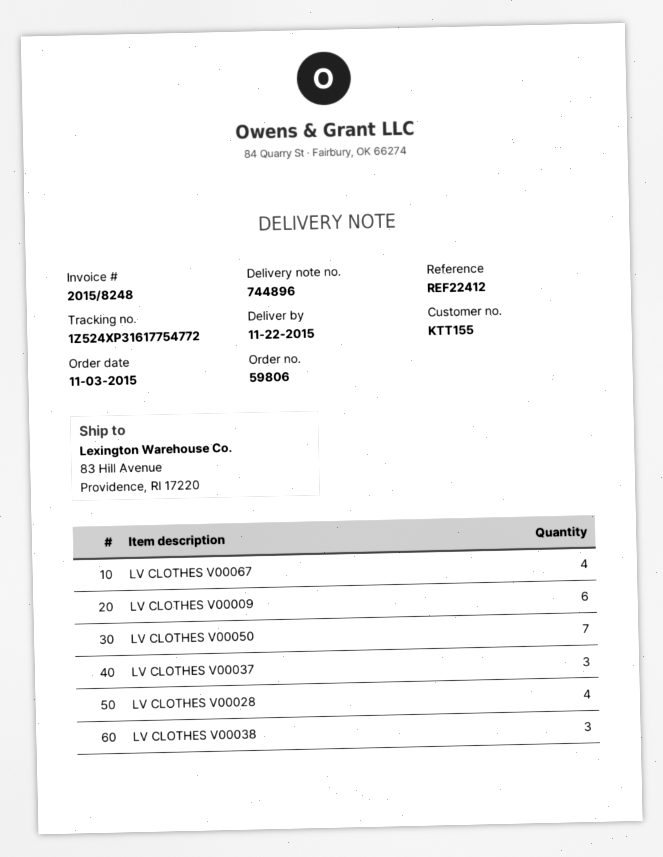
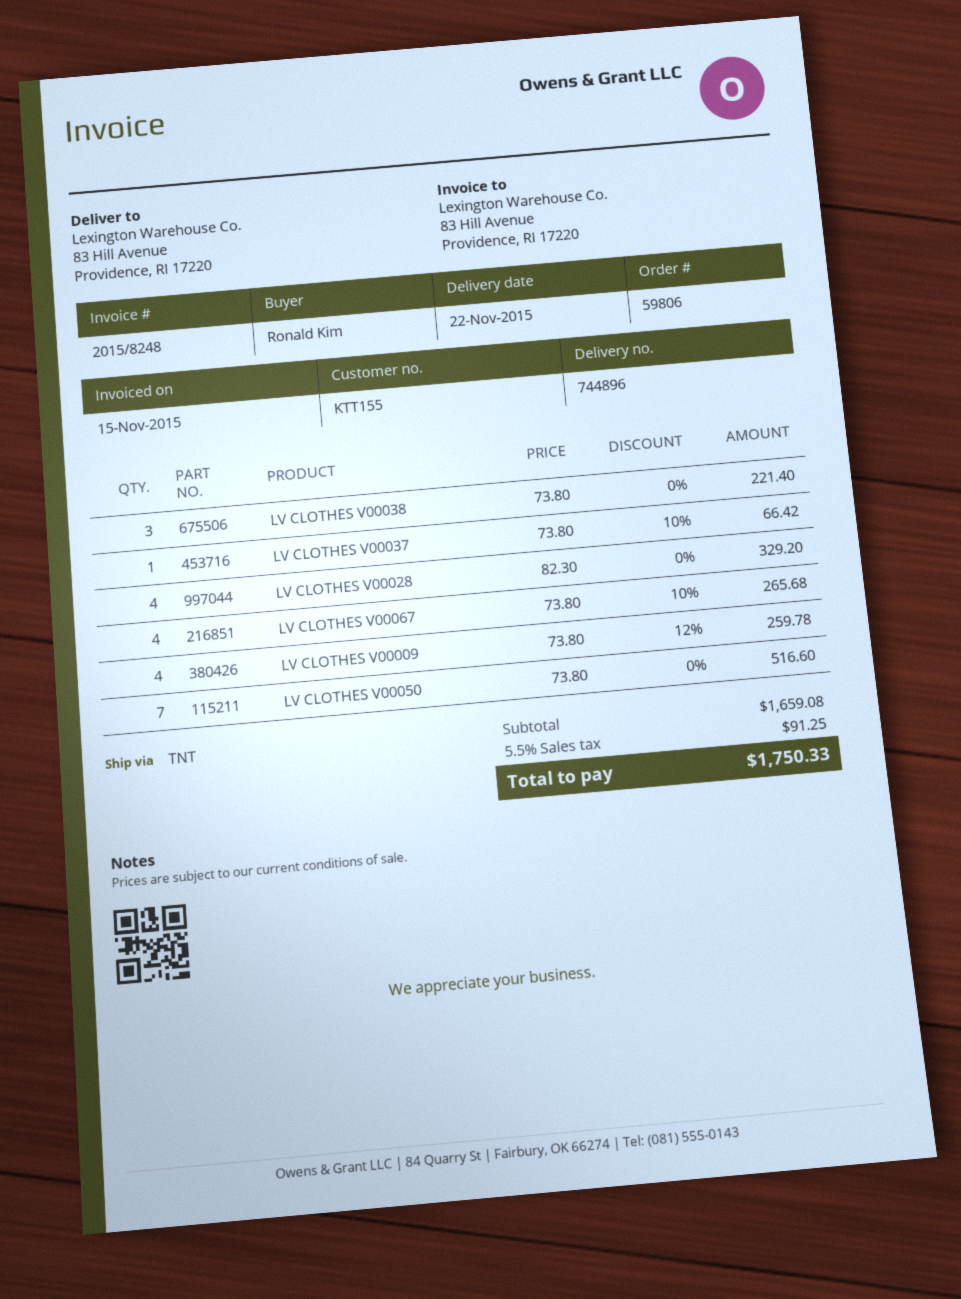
LV CLOTHES V00009: 6 -> 4
LV CLOTHES V00037: 3 -> 1

